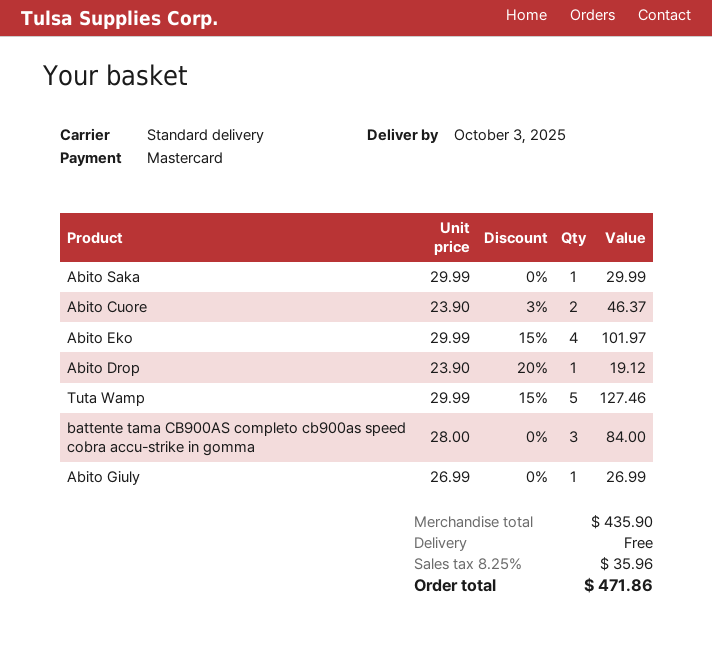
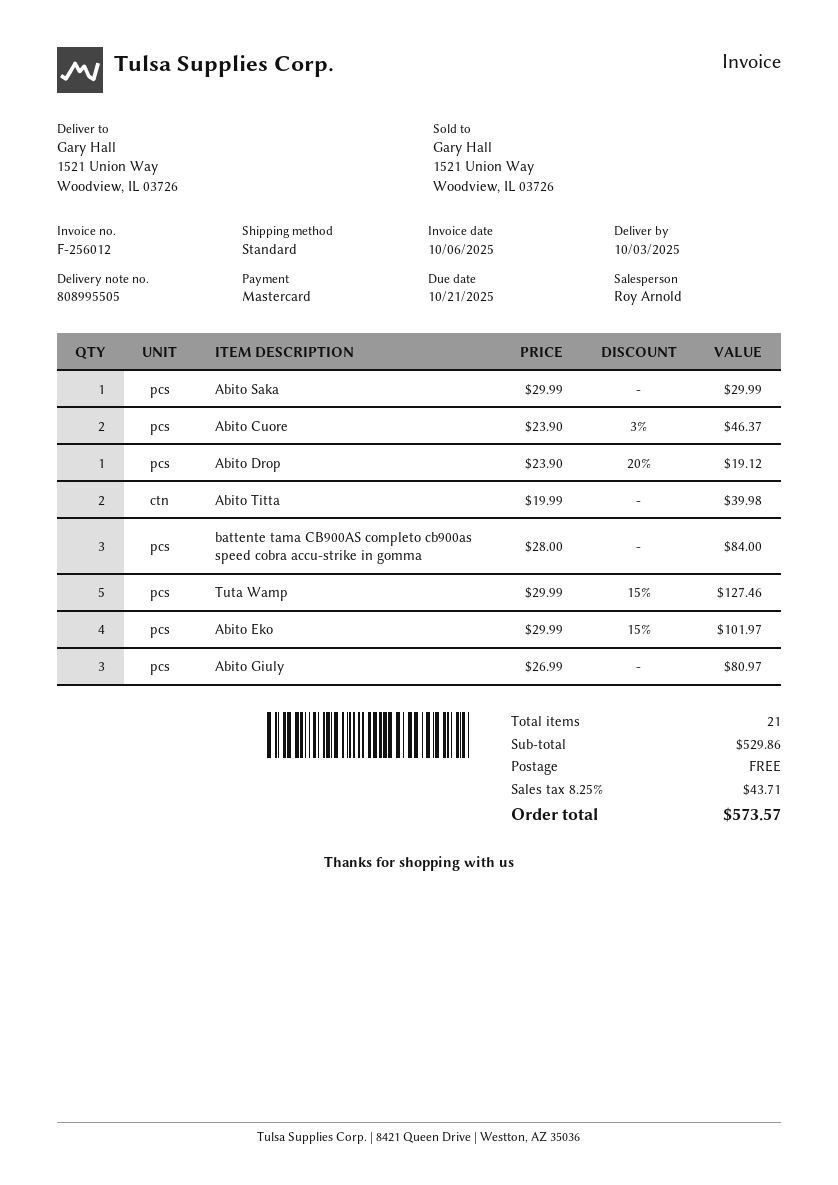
Abito Giuly: 1 x 26.99 = 26.99 -> 3 x 26.99 = 80.97
Abito Titta: none -> 2 x 19.99 = 39.98
subtotal: 435.90 -> 529.86
tax: 8.25% = 35.96 -> 8.25% = 43.71
total: 471.86 -> 573.57

